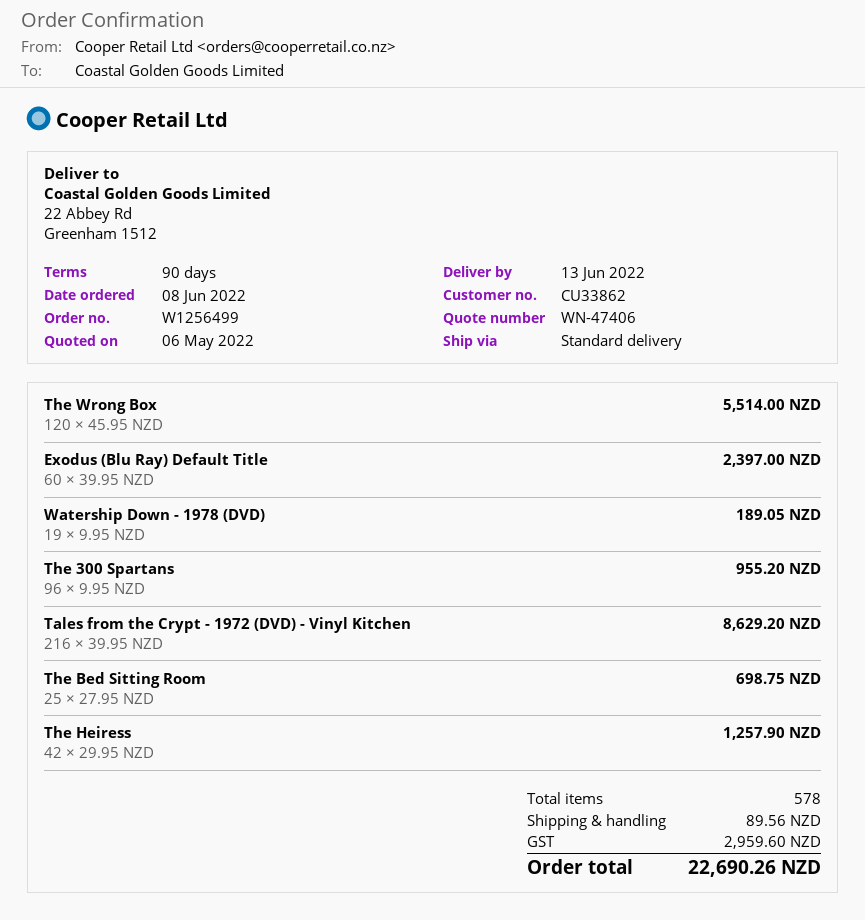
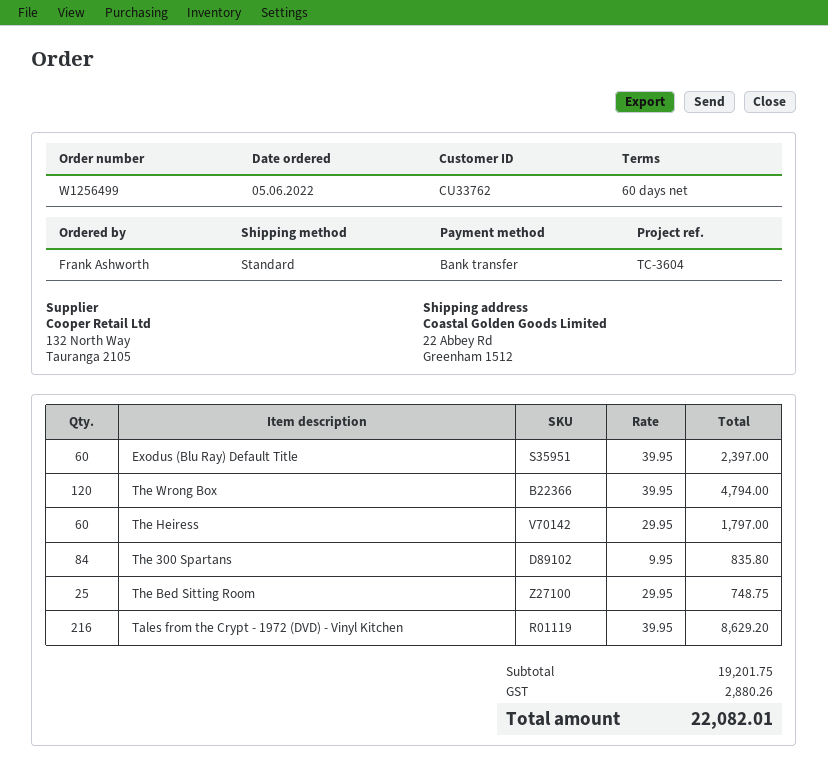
order date: 2022-06-08 -> 2022-06-05
payment terms: 90 days -> 60 days
customer number: CU33862 -> CU33762
The Wrong Box: 120 x 45.95 = 5514.00 -> 120 x 39.95 = 4794.00
Watership Down - 1978 (DVD): 19 x 9.95 = 189.05 -> none
The 300 Spartans: 96 x 9.95 = 955.20 -> 84 x 9.95 = 835.80
The Bed Sitting Room: 25 x 27.95 = 698.75 -> 25 x 29.95 = 748.75
The Heiress: 42 x 29.95 = 1257.90 -> 60 x 29.95 = 1797.00
shipping: 89.56 -> none
tax: 2959.60 -> 2880.26
total: 22690.26 -> 22082.01

